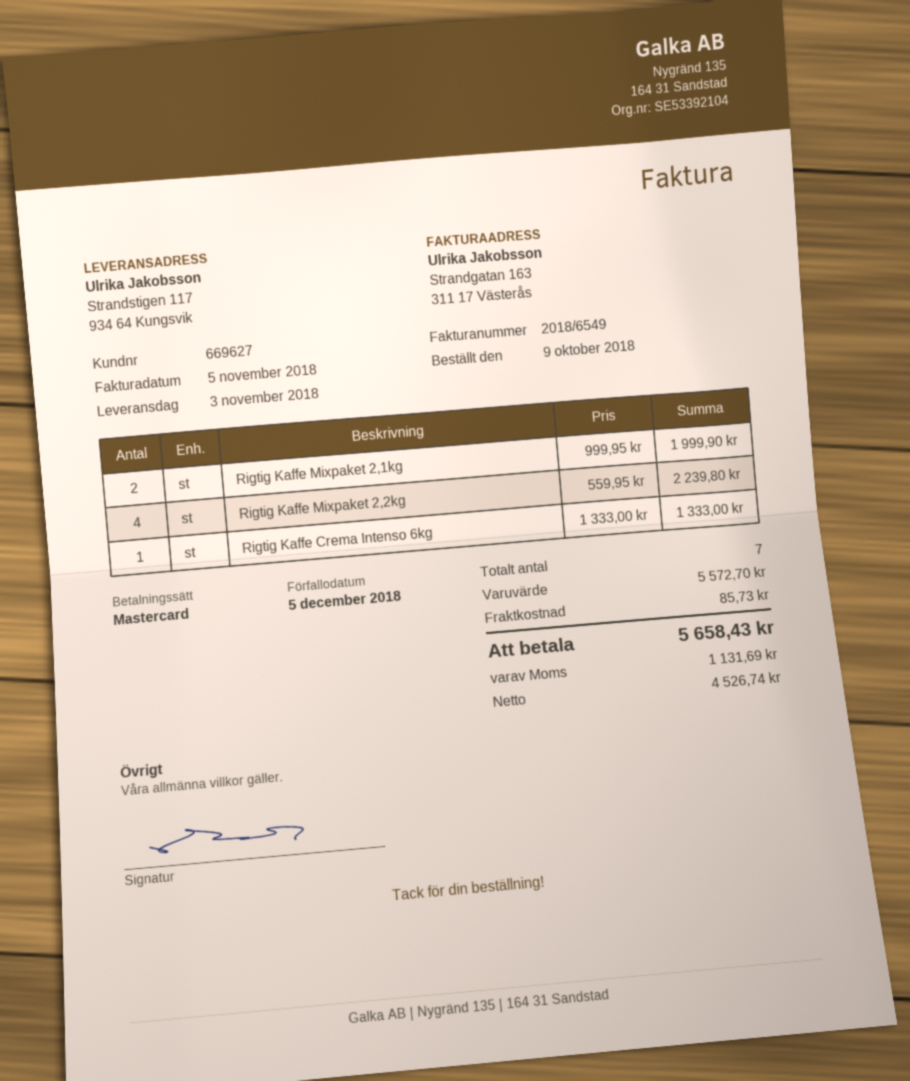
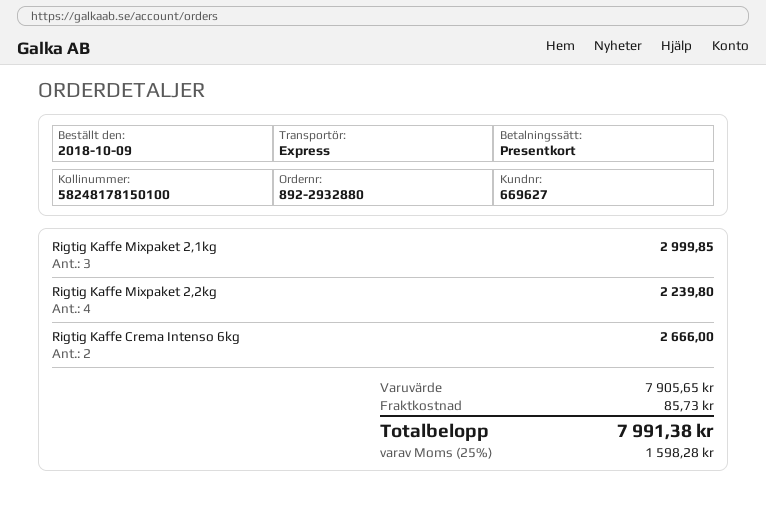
payment method: Mastercard -> gift card
Rigtig Kaffe Mixpaket 2,1kg: 2 for 1999.90 -> 3 for 2999.85
Rigtig Kaffe Crema Intenso 6kg: 1 for 1333.00 -> 2 for 2666.00
subtotal: 5572.70 -> 7905.65
tax: 1131.69 -> 1598.28
total: 5658.43 -> 7991.38

